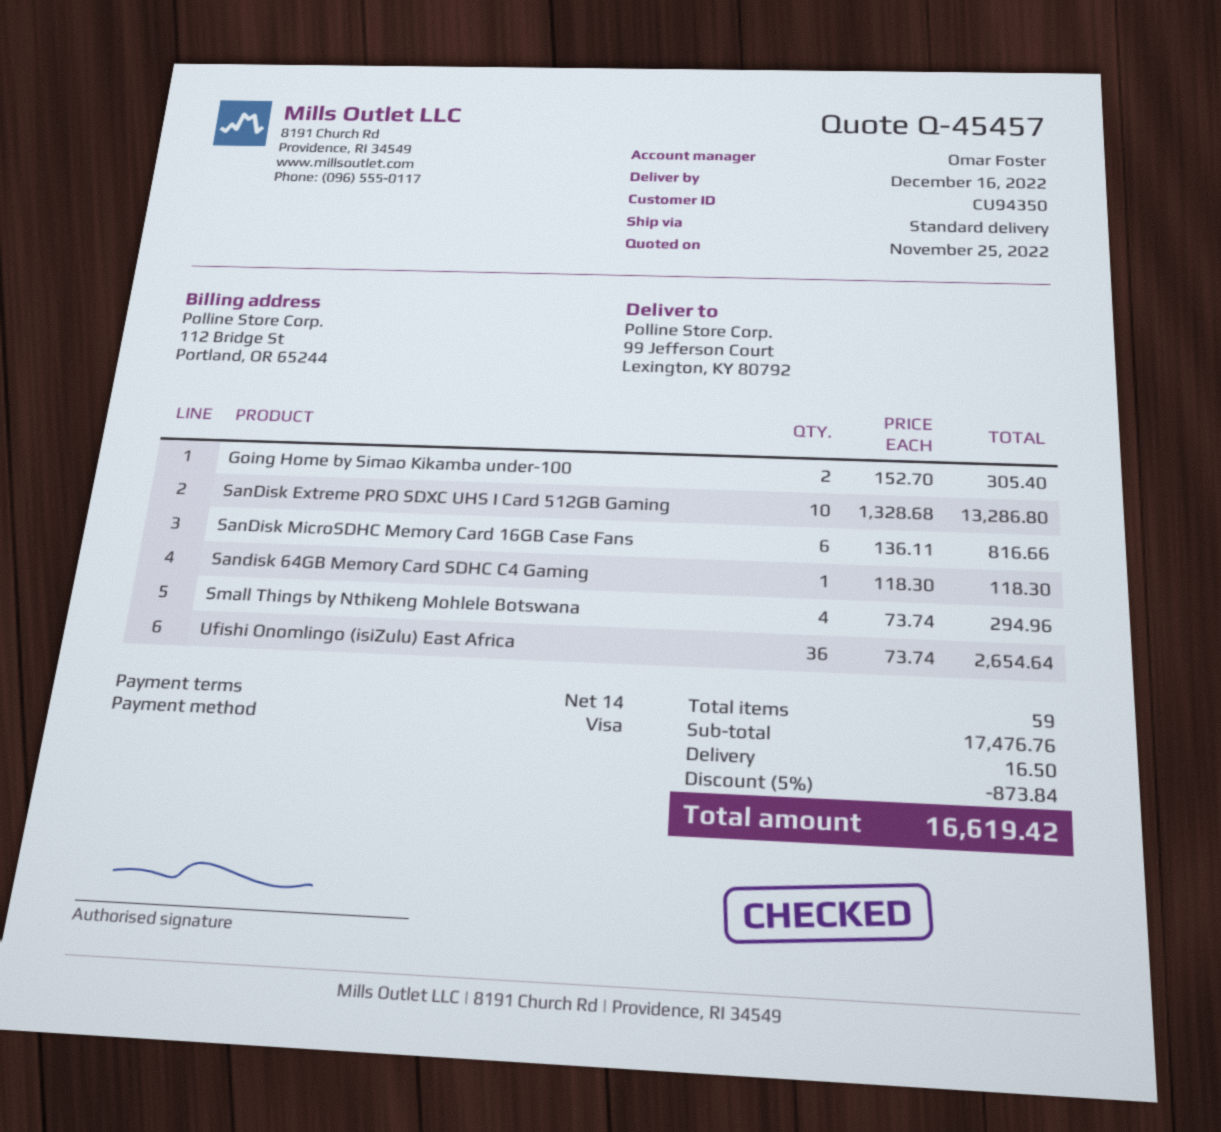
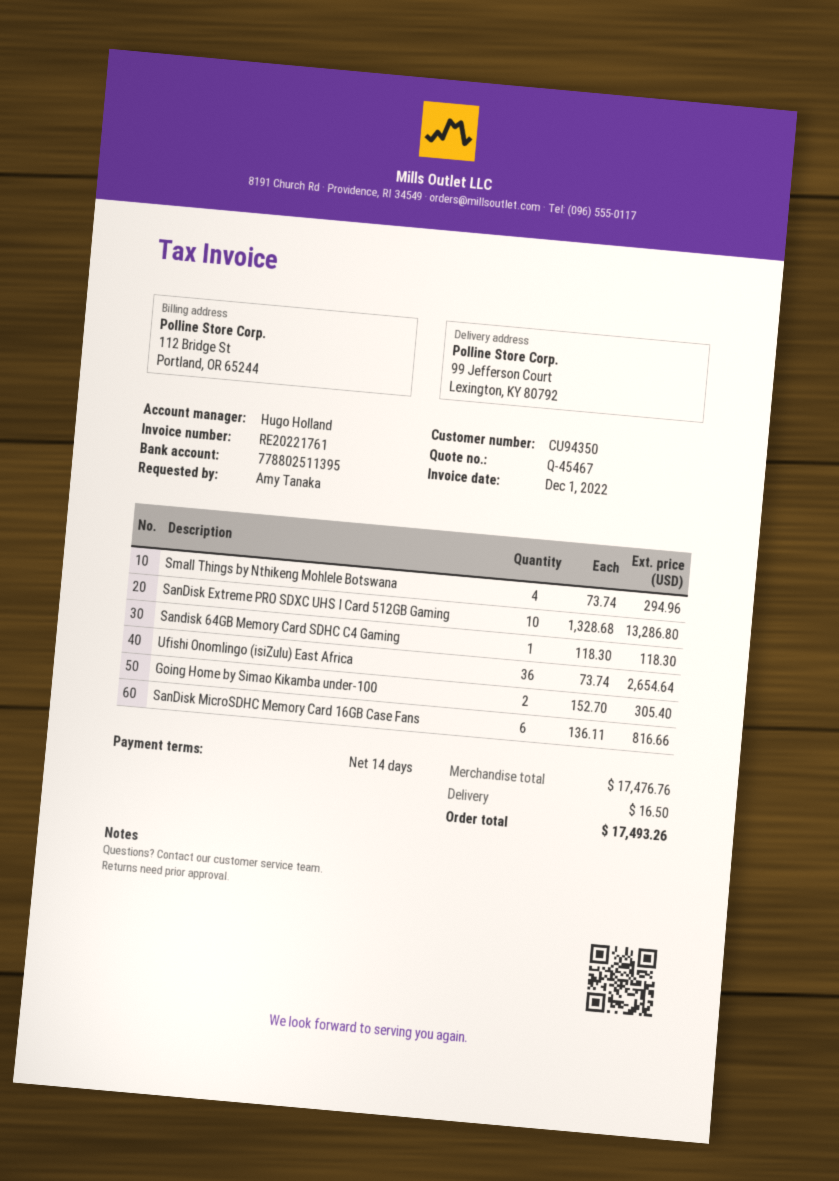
quote number: Q-45457 -> Q-45467
sales rep: Omar Foster -> Hugo Holland
discount: 5% = 873.84 -> none
total: 16619.42 -> 17493.26

